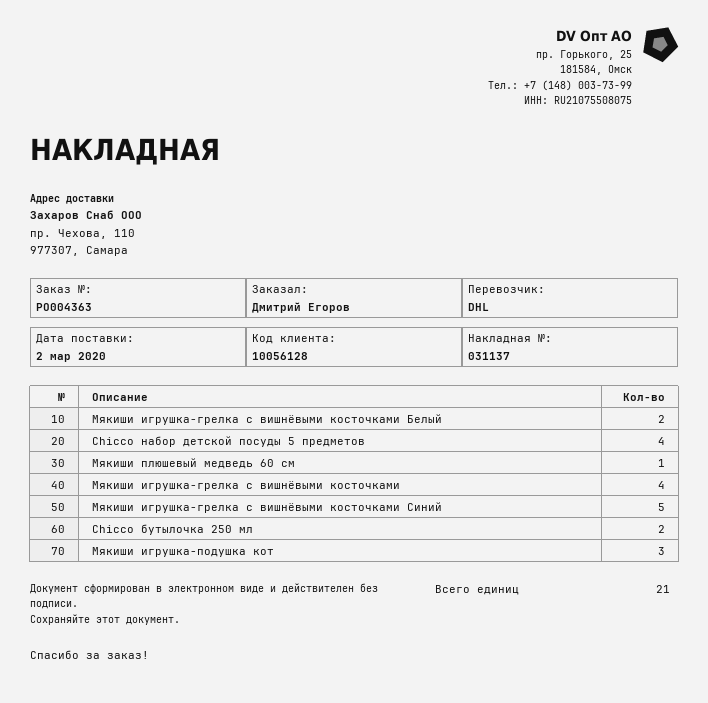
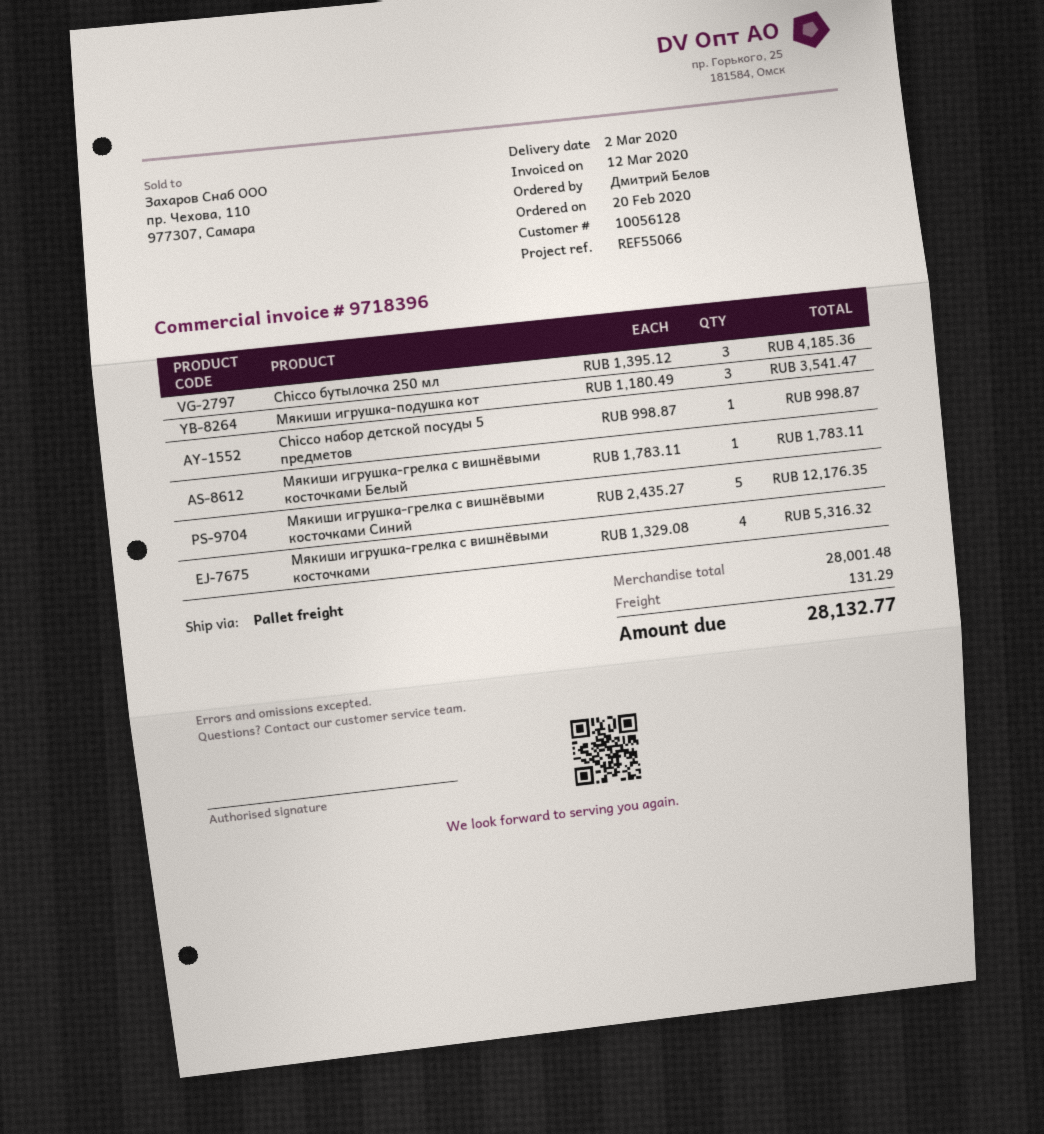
ordered by: Дмитрий Егоров -> Дмитрий Белов
shipping method: DHL -> pallet freight
Мякиши игрушка-грелка с вишнёвыми косточками Белый: 2 -> 1
Chicco набор детской посуды 5 предметов: 4 -> 1
Мякиши плюшевый медведь 60 см: 1 -> none
Chicco бутылочка 250 мл: 2 -> 3

